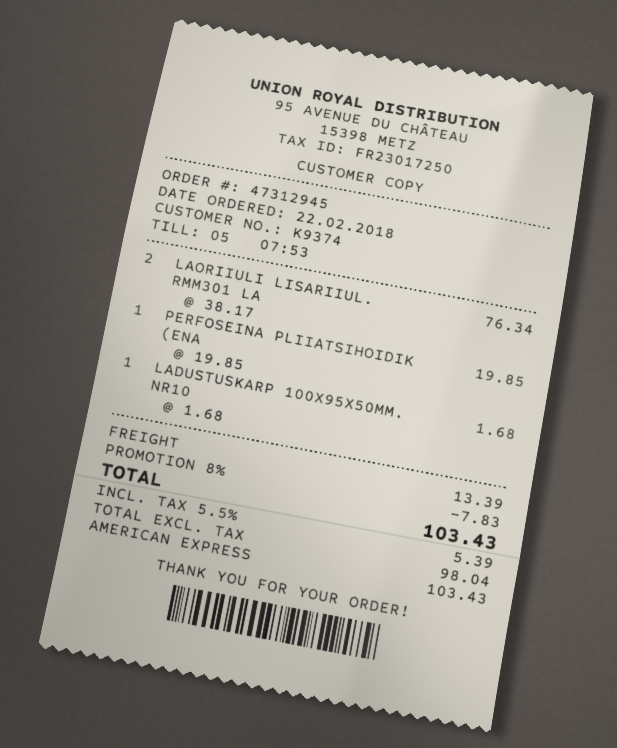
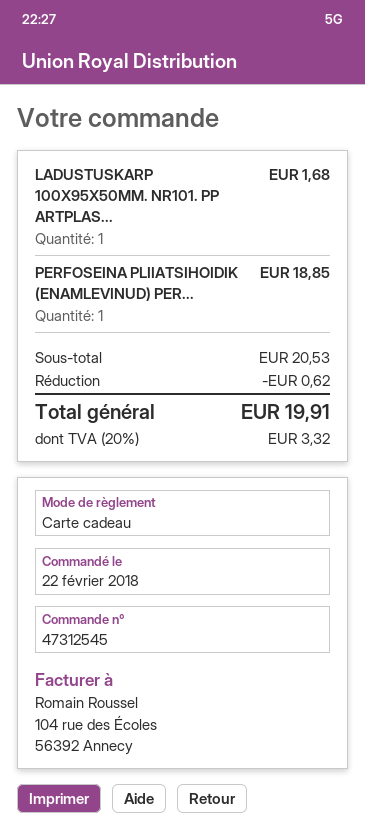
order number: 47312945 -> 47312545
payment method: American Express -> gift card
LAORIIULI LISARIIUL. RMM301 LA: 2 for 76.34 -> none
PERFOSEINA PLIIATSIHOIDIK (ENA: 1 for 19.85 -> 1 for 18.85
discount: 7.83 -> 0.62
shipping: 13.39 -> none
tax: 5.5% = 5.39 -> 20% = 3.32
total: 103.43 -> 19.91

